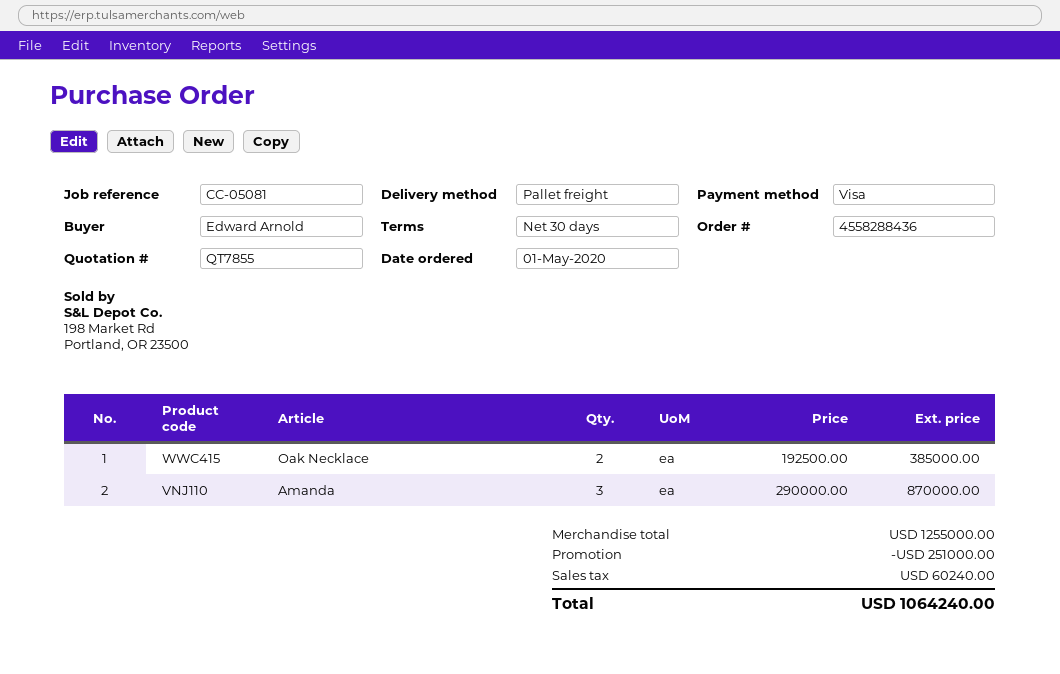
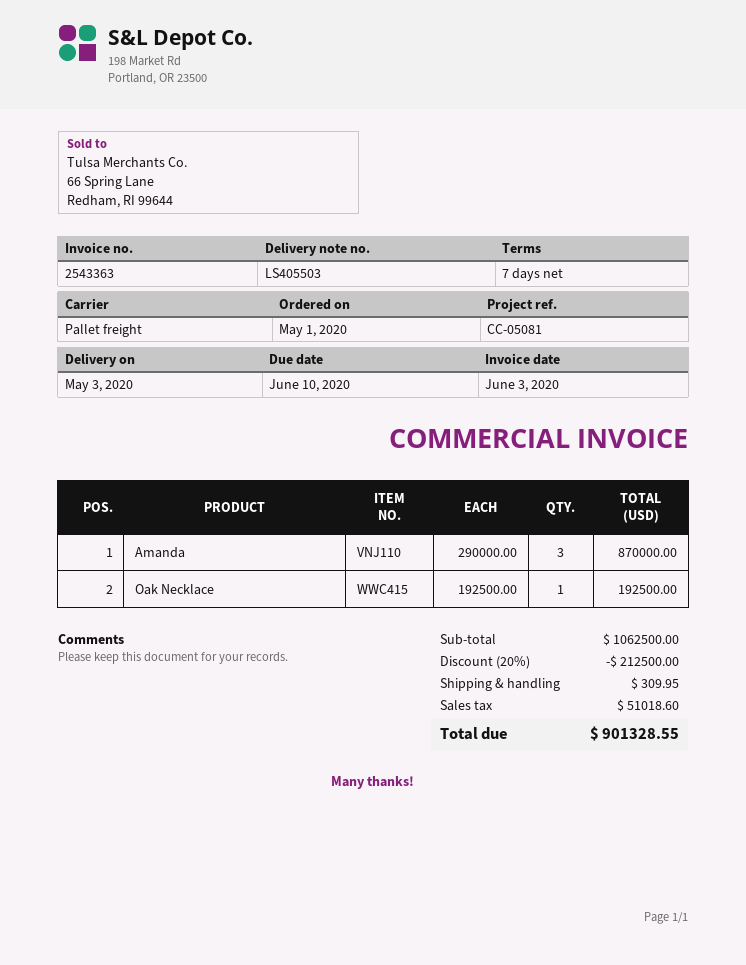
payment terms: 30 days -> 7 days
Oak Necklace: 2 x 192500.00 = 385000.00 -> 1 x 192500.00 = 192500.00
subtotal: 1255000.00 -> 1062500.00
discount: 251000.00 -> 212500.00
shipping: none -> 309.95
tax: 60240.00 -> 51018.60
total: 1064240.00 -> 901328.55

